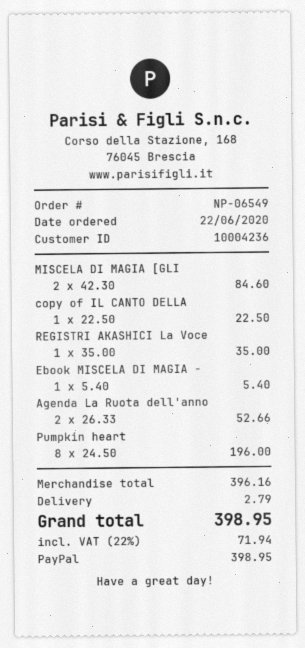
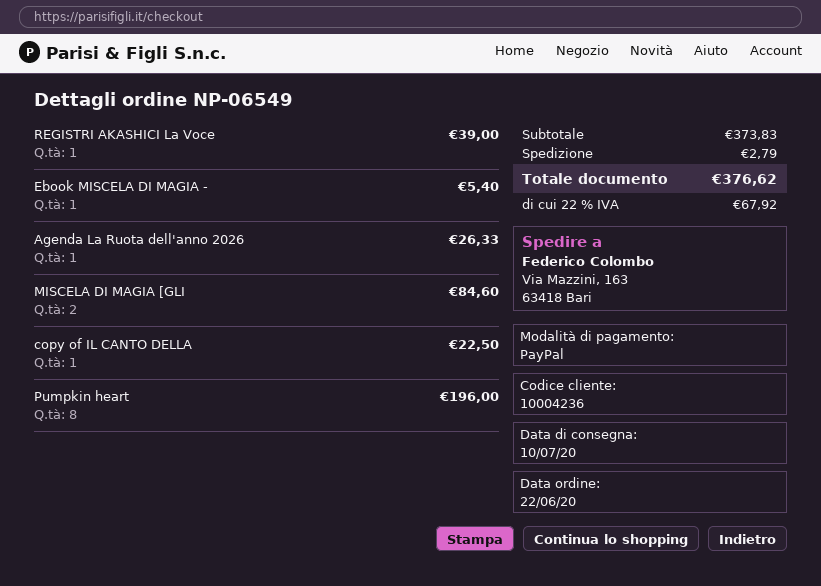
REGISTRI AKASHICI La Voce: 1 for 35.00 -> 1 for 39.00
Agenda La Ruota dell'anno: 2 for 52.66 -> 1 for 26.33
subtotal: 396.16 -> 373.83
tax: 22% = 71.94 -> 22% = 67.92
total: 398.95 -> 376.62

